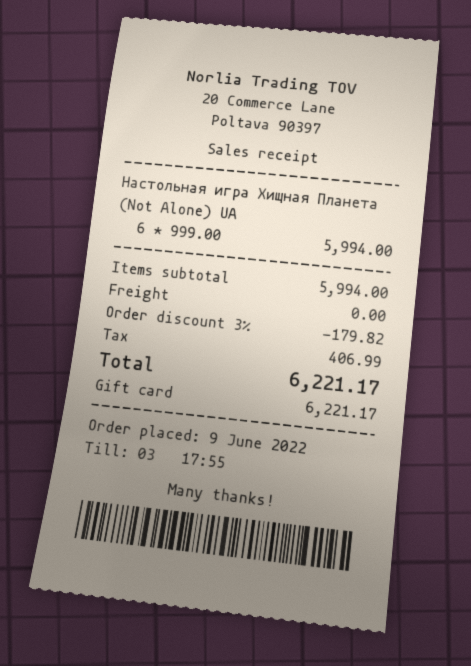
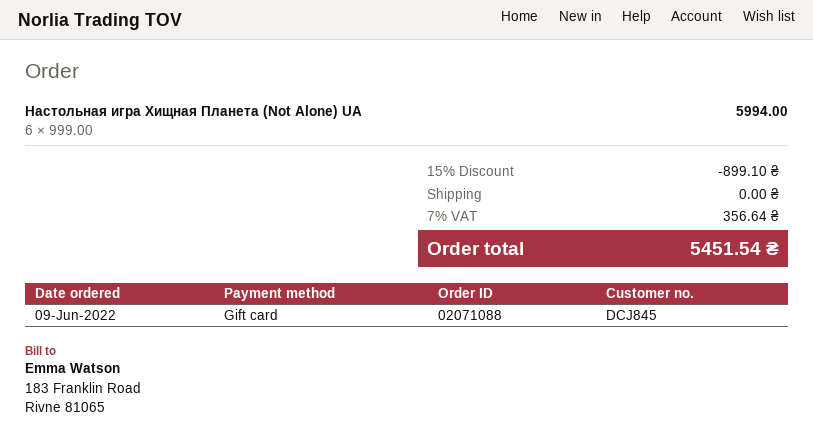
discount: 3% = 179.82 -> 15% = 899.10
tax: 406.99 -> 356.64
total: 6221.17 -> 5451.54

